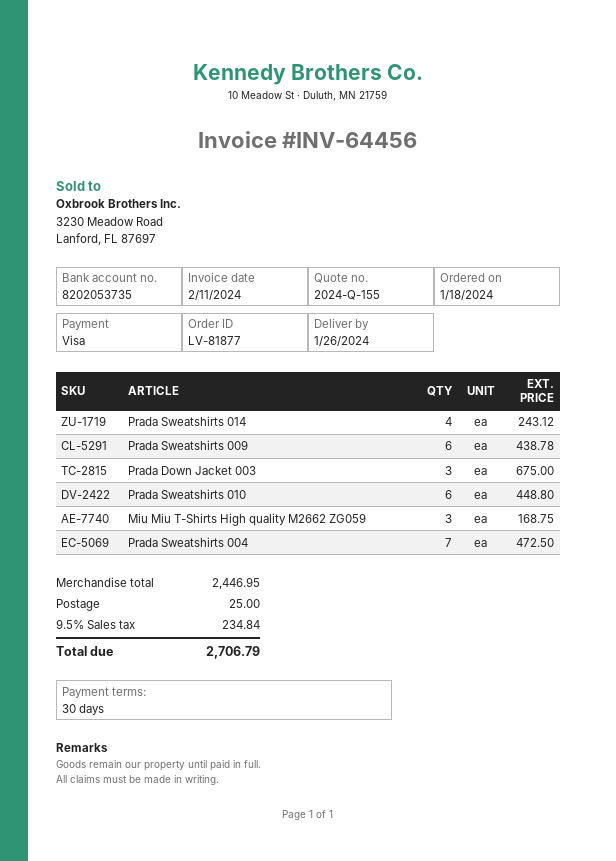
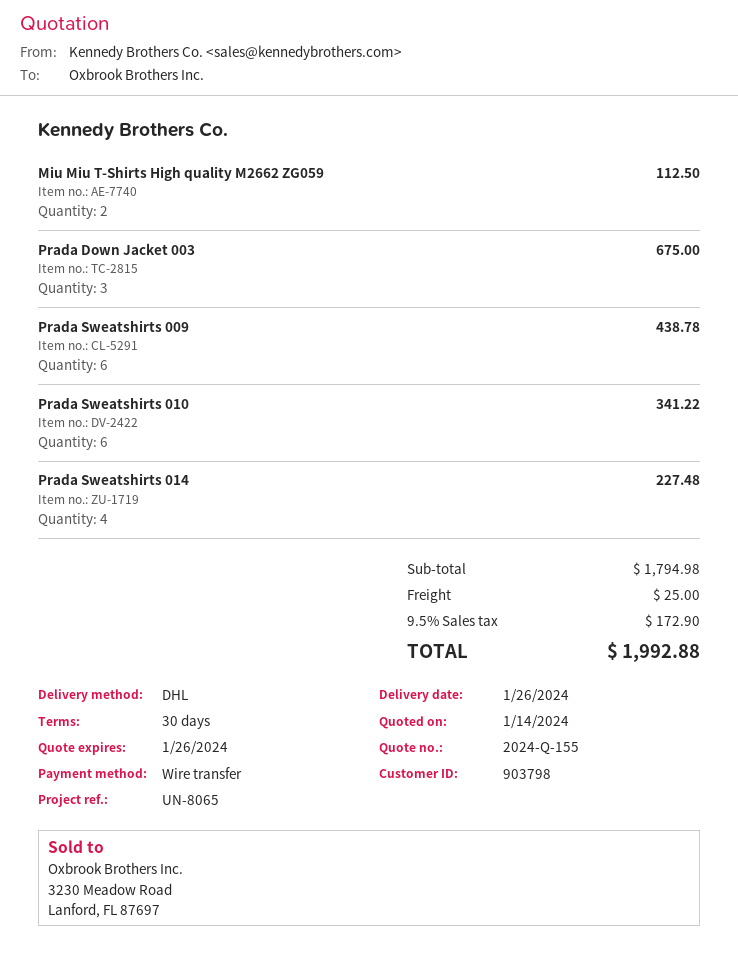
payment method: Visa -> bank transfer
Prada Sweatshirts 014: 4 for 243.12 -> 4 for 227.48
Prada Sweatshirts 010: 6 for 448.80 -> 6 for 341.22
Miu Miu T-Shirts High quality M2662 ZG059: 3 for 168.75 -> 2 for 112.50
Prada Sweatshirts 004: 7 for 472.50 -> none
subtotal: 2446.95 -> 1794.98
tax: 9.5% = 234.84 -> 9.5% = 172.90
total: 2706.79 -> 1992.88

